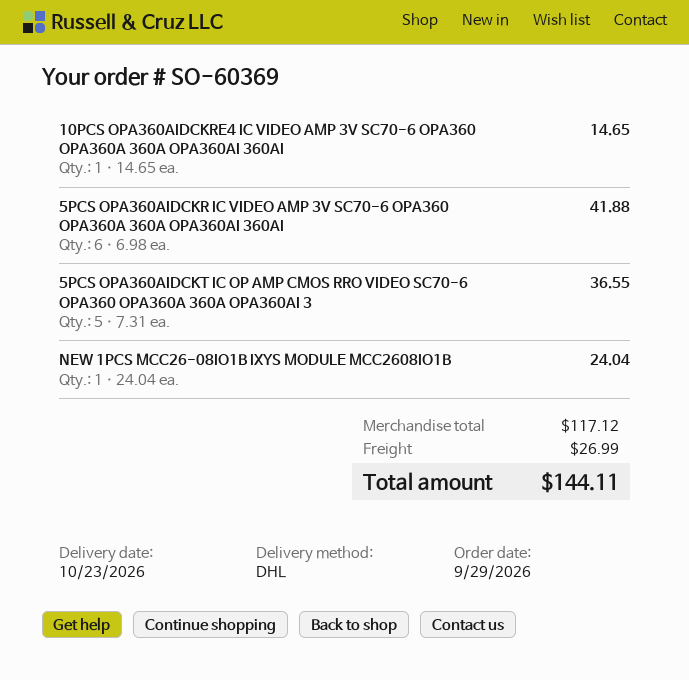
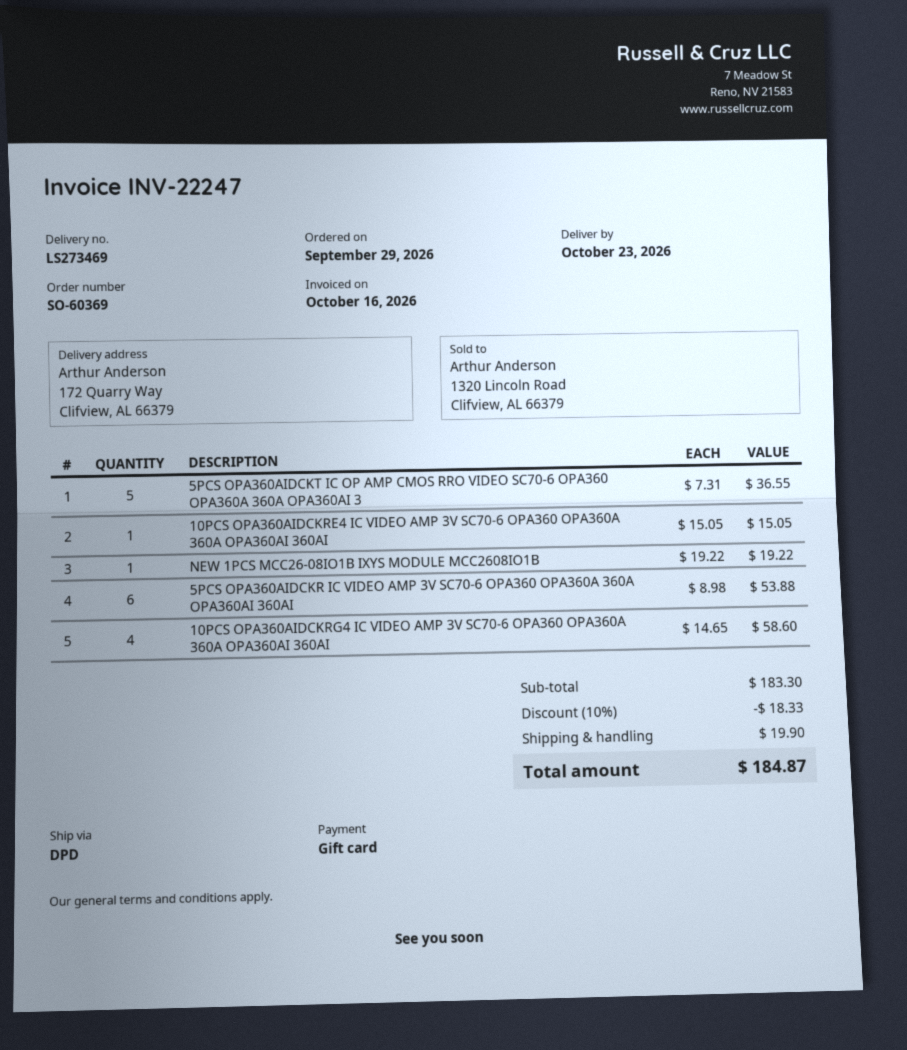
shipping method: DHL -> DPD
10PCS OPA360AIDCKRE4 IC VIDEO AMP 3V SC70-6 OPA360 OPA360A 360A OPA360AI 360AI: 1 x 14.65 = 14.65 -> 1 x 15.05 = 15.05
5PCS OPA360AIDCKR IC VIDEO AMP 3V SC70-6 OPA360 OPA360A 360A OPA360AI 360AI: 6 x 6.98 = 41.88 -> 6 x 8.98 = 53.88
NEW 1PCS MCC26-08IO1B IXYS MODULE MCC2608IO1B: 1 x 24.04 = 24.04 -> 1 x 19.22 = 19.22
10PCS OPA360AIDCKRG4 IC VIDEO AMP 3V SC70-6 OPA360 OPA360A 360A OPA360AI 360AI: none -> 4 x 14.65 = 58.60
subtotal: 117.12 -> 183.30
discount: none -> 10% = 18.33
shipping: 26.99 -> 19.90
total: 144.11 -> 184.87

